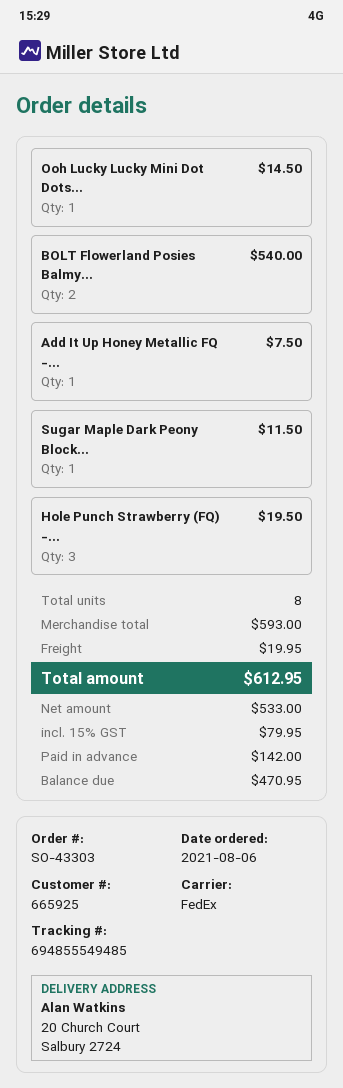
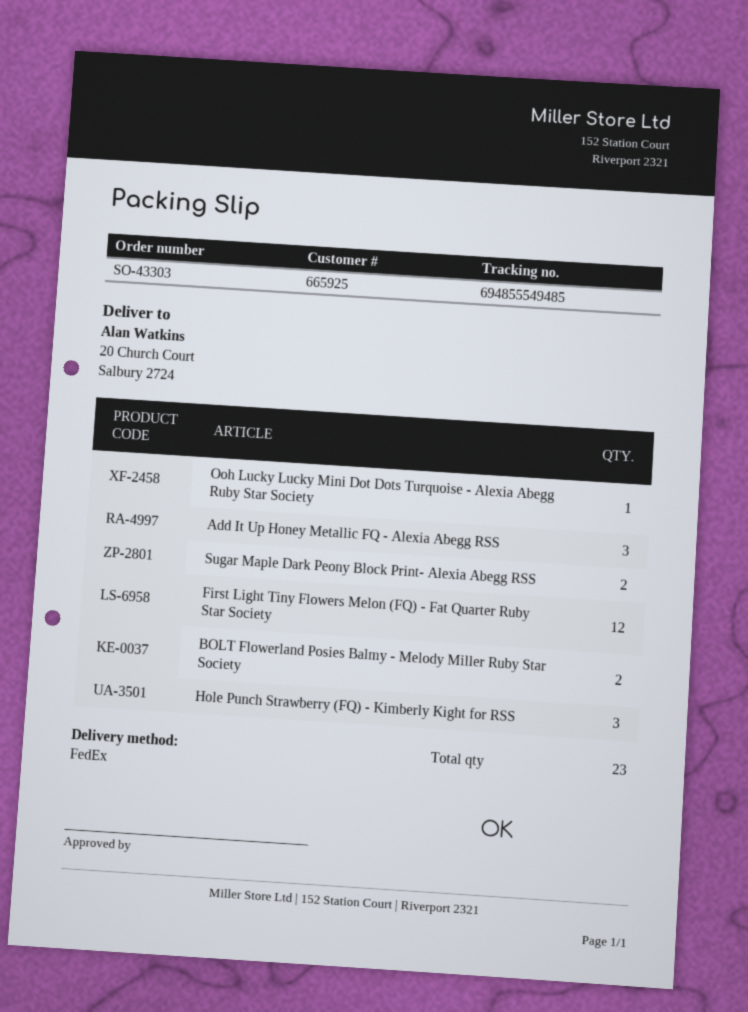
Add It Up Honey Metallic FQ -...: 1 -> 3
Sugar Maple Dark Peony Block...: 1 -> 2
First Light Tiny Flowers Melon (FQ) - Fat Quarter Ruby Star Society: none -> 12
total quantity: 8 -> 23

